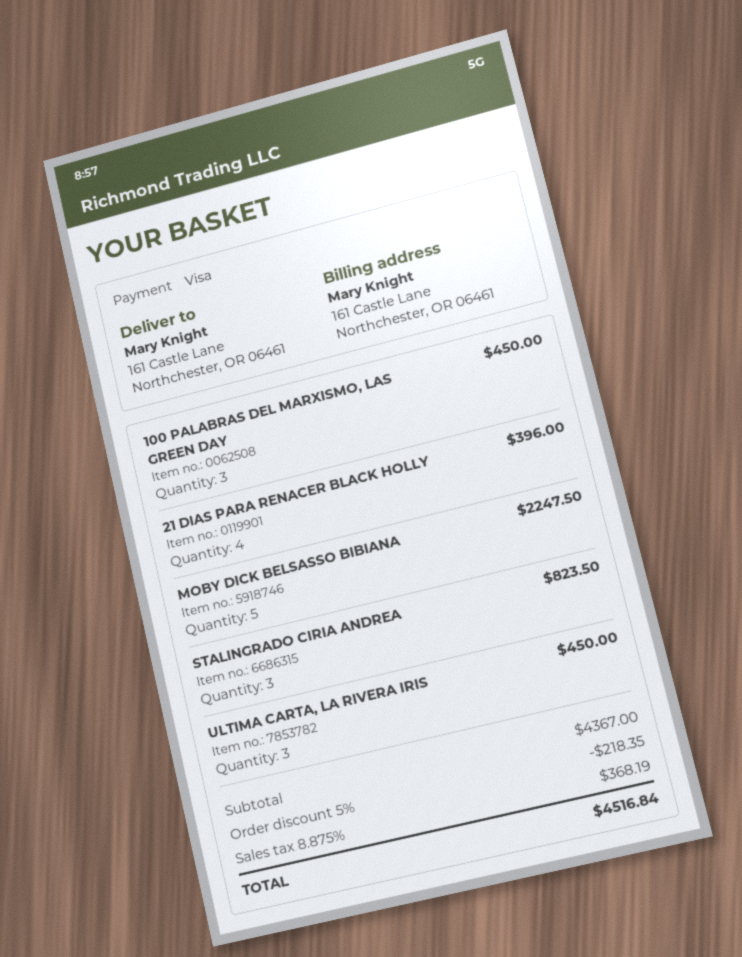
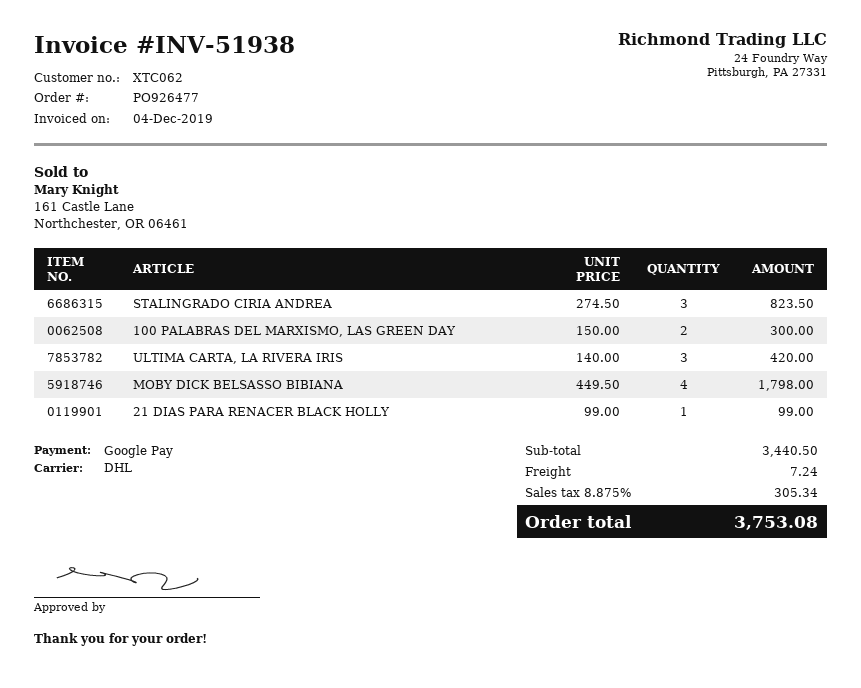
payment method: Visa -> Google Pay
100 PALABRAS DEL MARXISMO, LAS GREEN DAY: 3 for 450.00 -> 2 for 300.00
21 DIAS PARA RENACER BLACK HOLLY: 4 for 396.00 -> 1 for 99.00
MOBY DICK BELSASSO BIBIANA: 5 for 2247.50 -> 4 for 1798.00
ULTIMA CARTA, LA RIVERA IRIS: 3 for 450.00 -> 3 for 420.00
subtotal: 4367.00 -> 3440.50
discount: 5% = 218.35 -> none
shipping: none -> 7.24
tax: 8.875% = 368.19 -> 8.875% = 305.34
total: 4516.84 -> 3753.08

